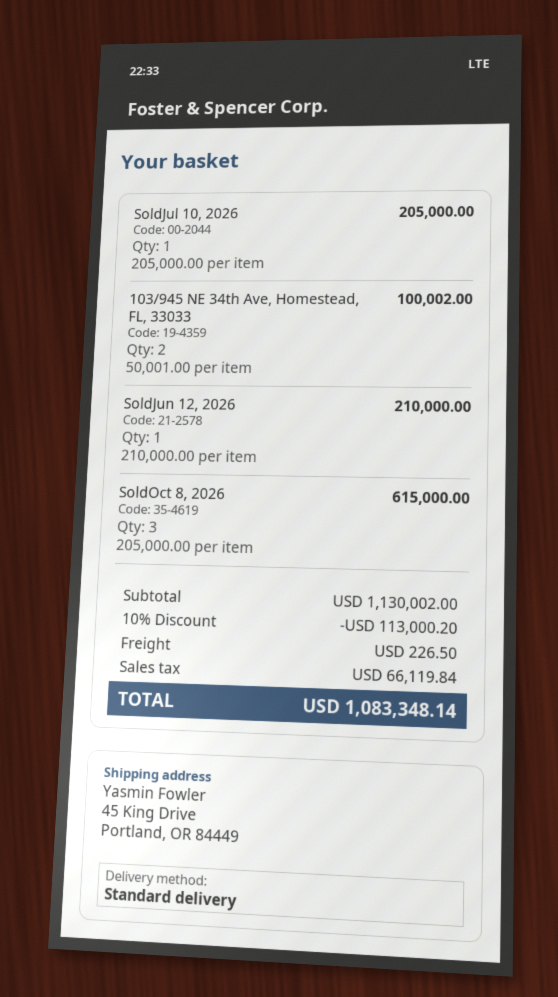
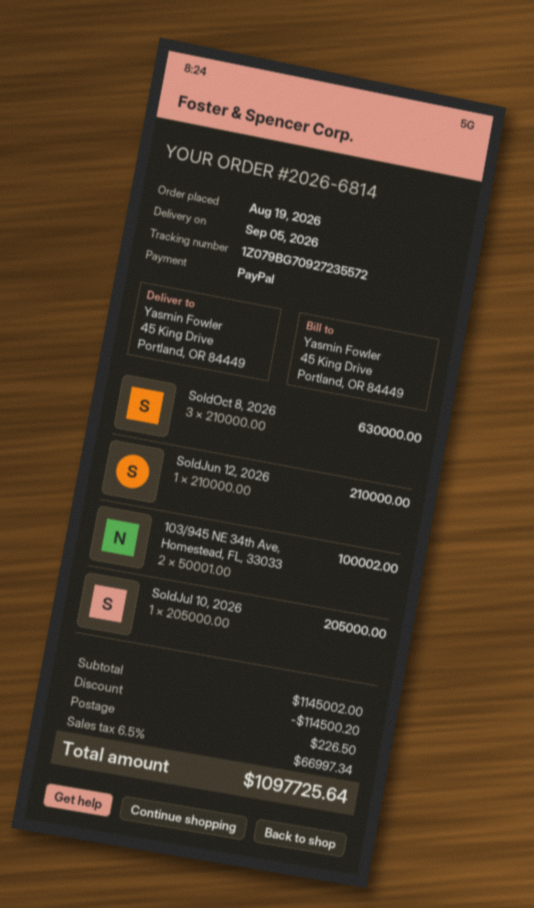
SoldOct 8, 2026: 3 x 205000.00 = 615000.00 -> 3 x 210000.00 = 630000.00
subtotal: 1130002.00 -> 1145002.00
discount: 113000.20 -> 114500.20
tax: 66119.84 -> 66997.34
total: 1083348.14 -> 1097725.64

